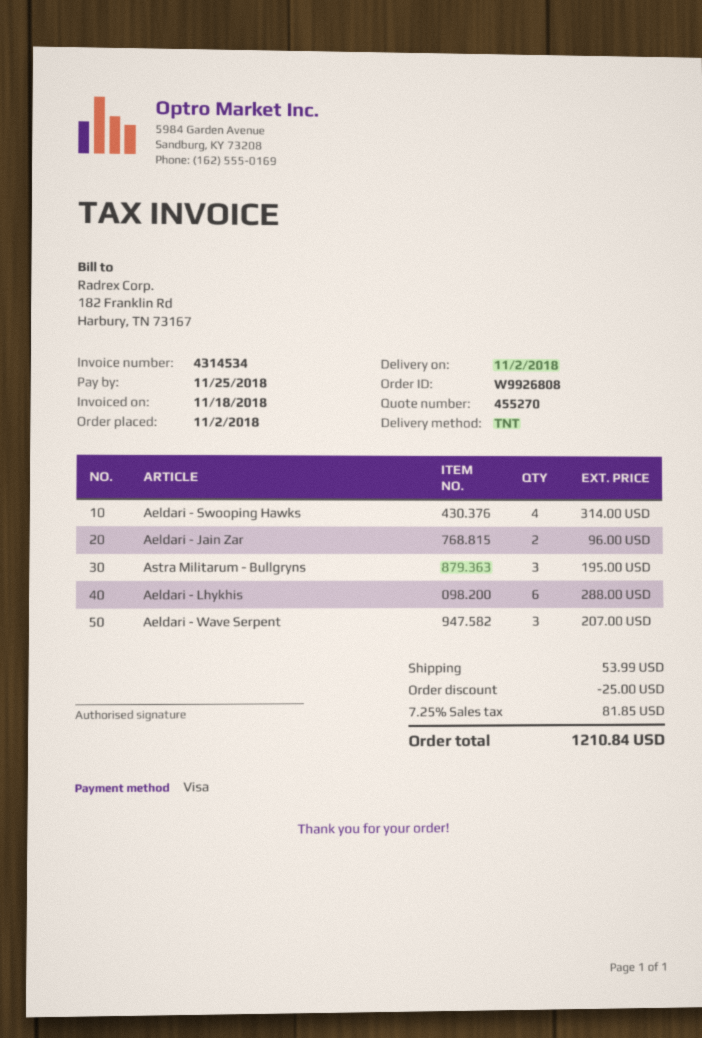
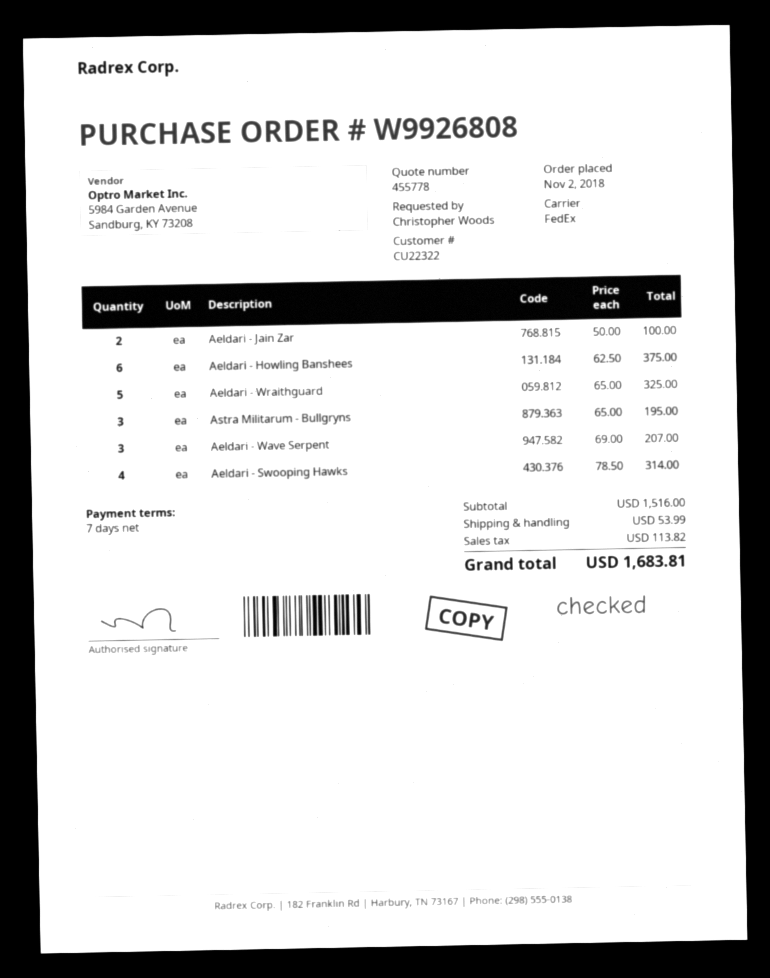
quote number: 455270 -> 455778
shipping method: TNT -> FedEx
Aeldari - Jain Zar: 2 for 96.00 -> 2 for 100.00
Aeldari - Lhykhis: 6 for 288.00 -> none
Aeldari - Howling Banshees: none -> 6 for 375.00
Aeldari - Wraithguard: none -> 5 for 325.00
discount: 25.00 -> none
tax: 81.85 -> 113.82
total: 1210.84 -> 1683.81

